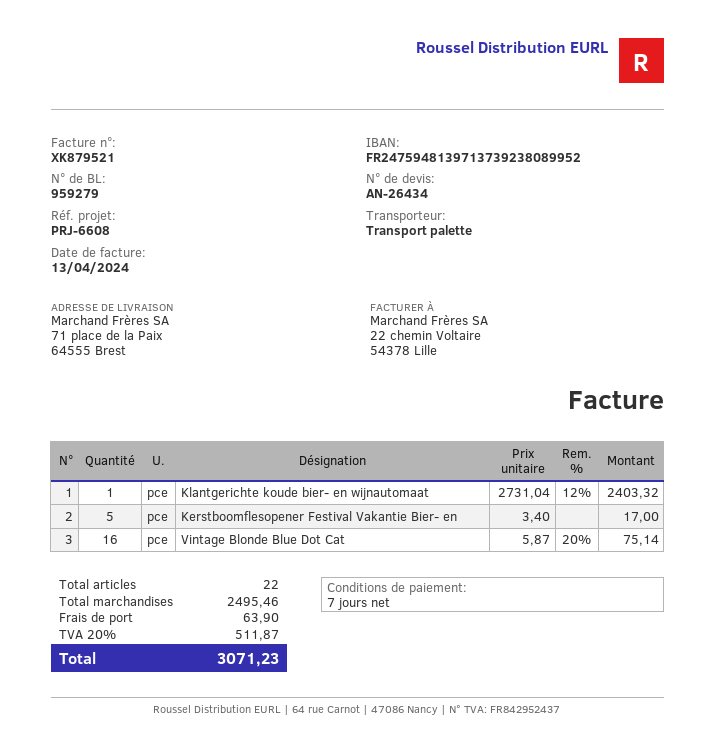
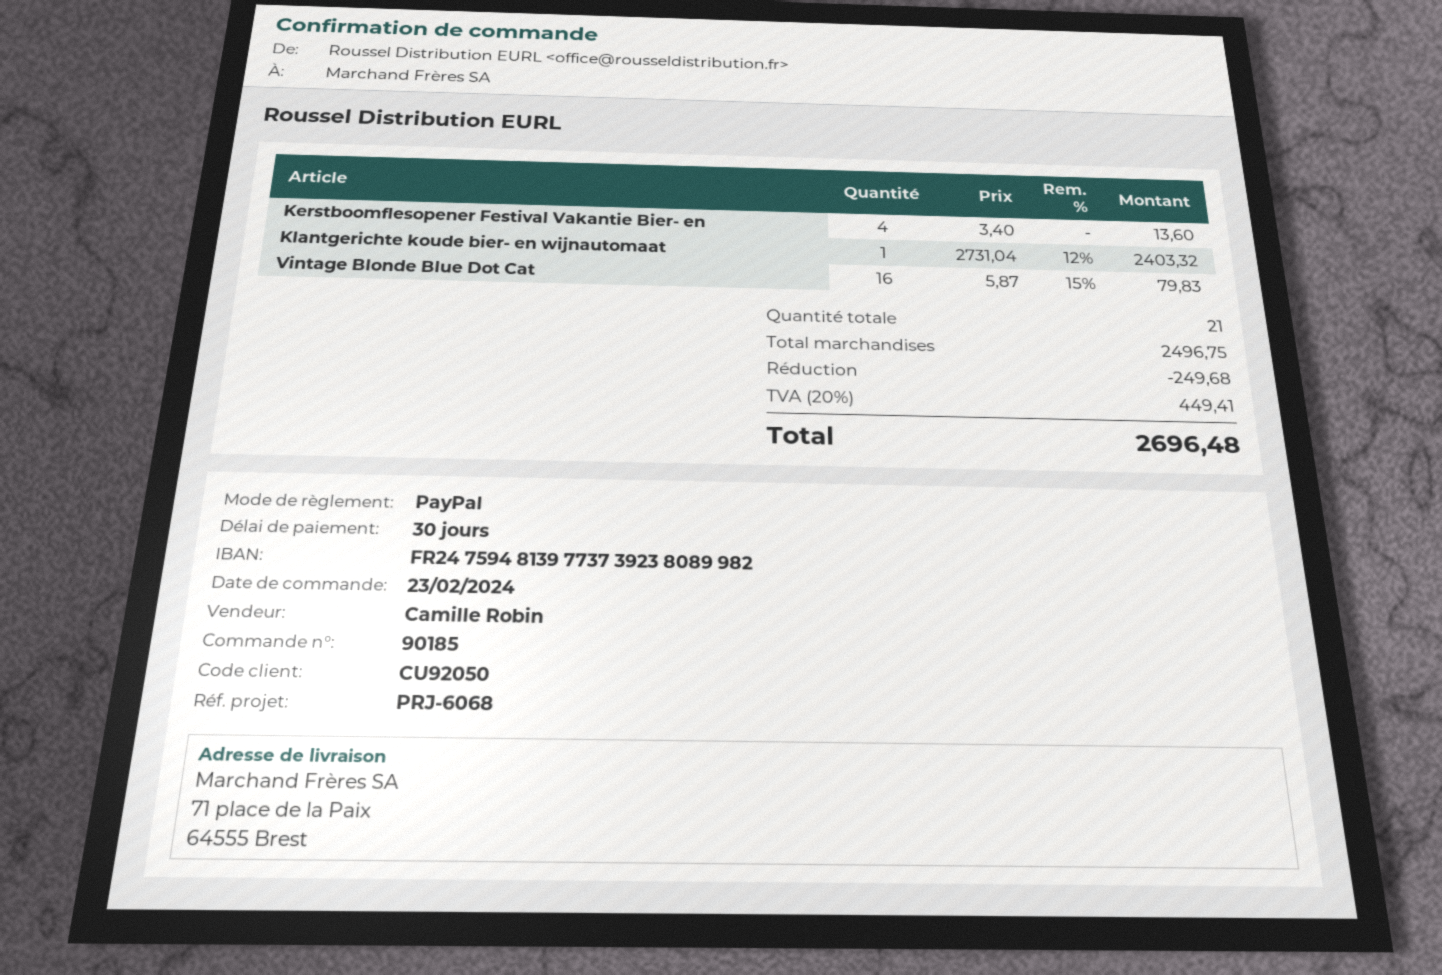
payment terms: 7 days -> 30 days
reference: PRJ-6608 -> PRJ-6068
bank account: FR2475948139713739238089952 -> FR2475948139773739238089982
Kerstboomflesopener Festival Vakantie Bier- en: 5 x 3.40 = 17.00 -> 4 x 3.40 = 13.60
Vintage Blonde Blue Dot Cat: 16 x 5.87 - 20% = 75.14 -> 16 x 5.87 - 15% = 79.83
total quantity: 22 -> 21
subtotal: 2495.46 -> 2496.75
discount: none -> 249.68
shipping: 63.90 -> none
tax: 20% = 511.87 -> 20% = 449.41
total: 3071.23 -> 2696.48

